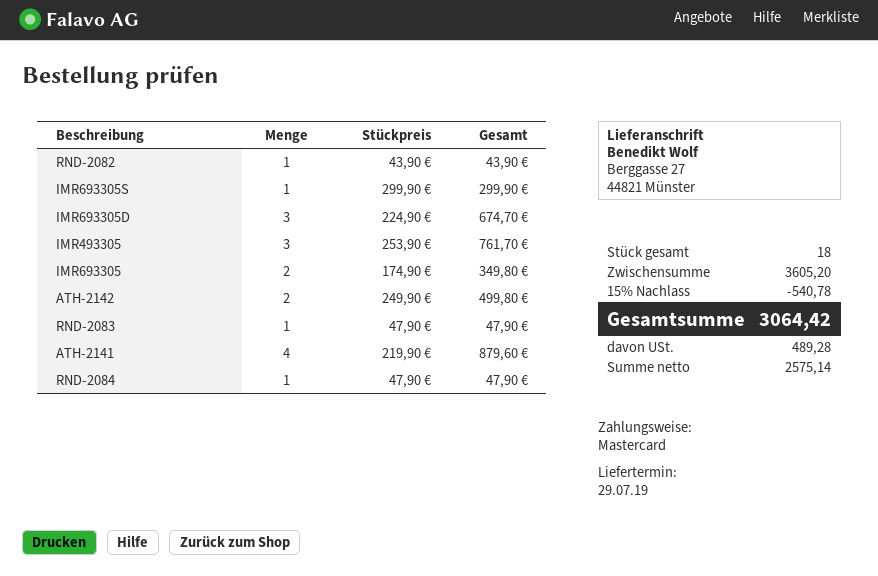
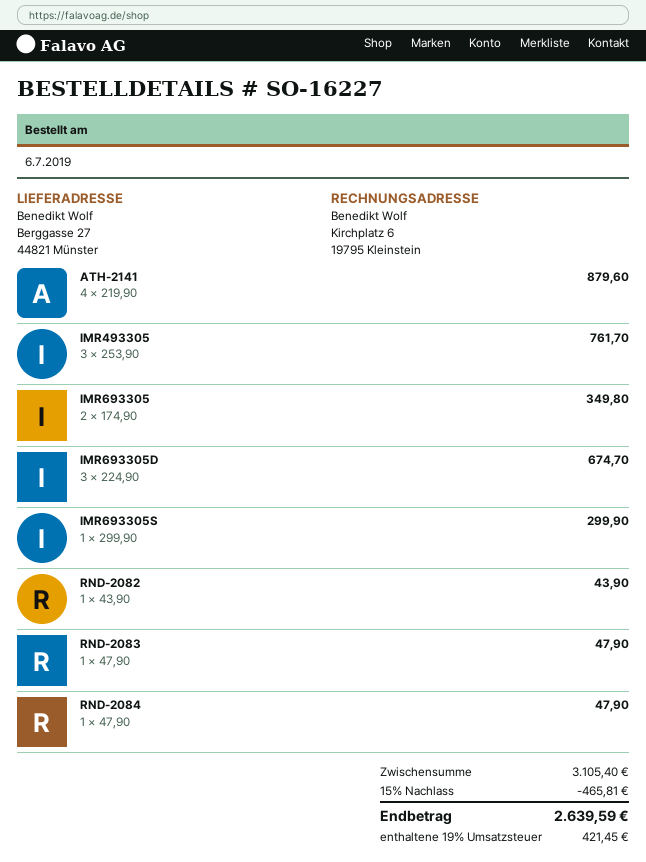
ATH-2142: 2 x 249.90 = 499.80 -> none
subtotal: 3605.20 -> 3105.40
discount: 15% = 540.78 -> 15% = 465.81
tax: 489.28 -> 421.45
total: 3064.42 -> 2639.59

